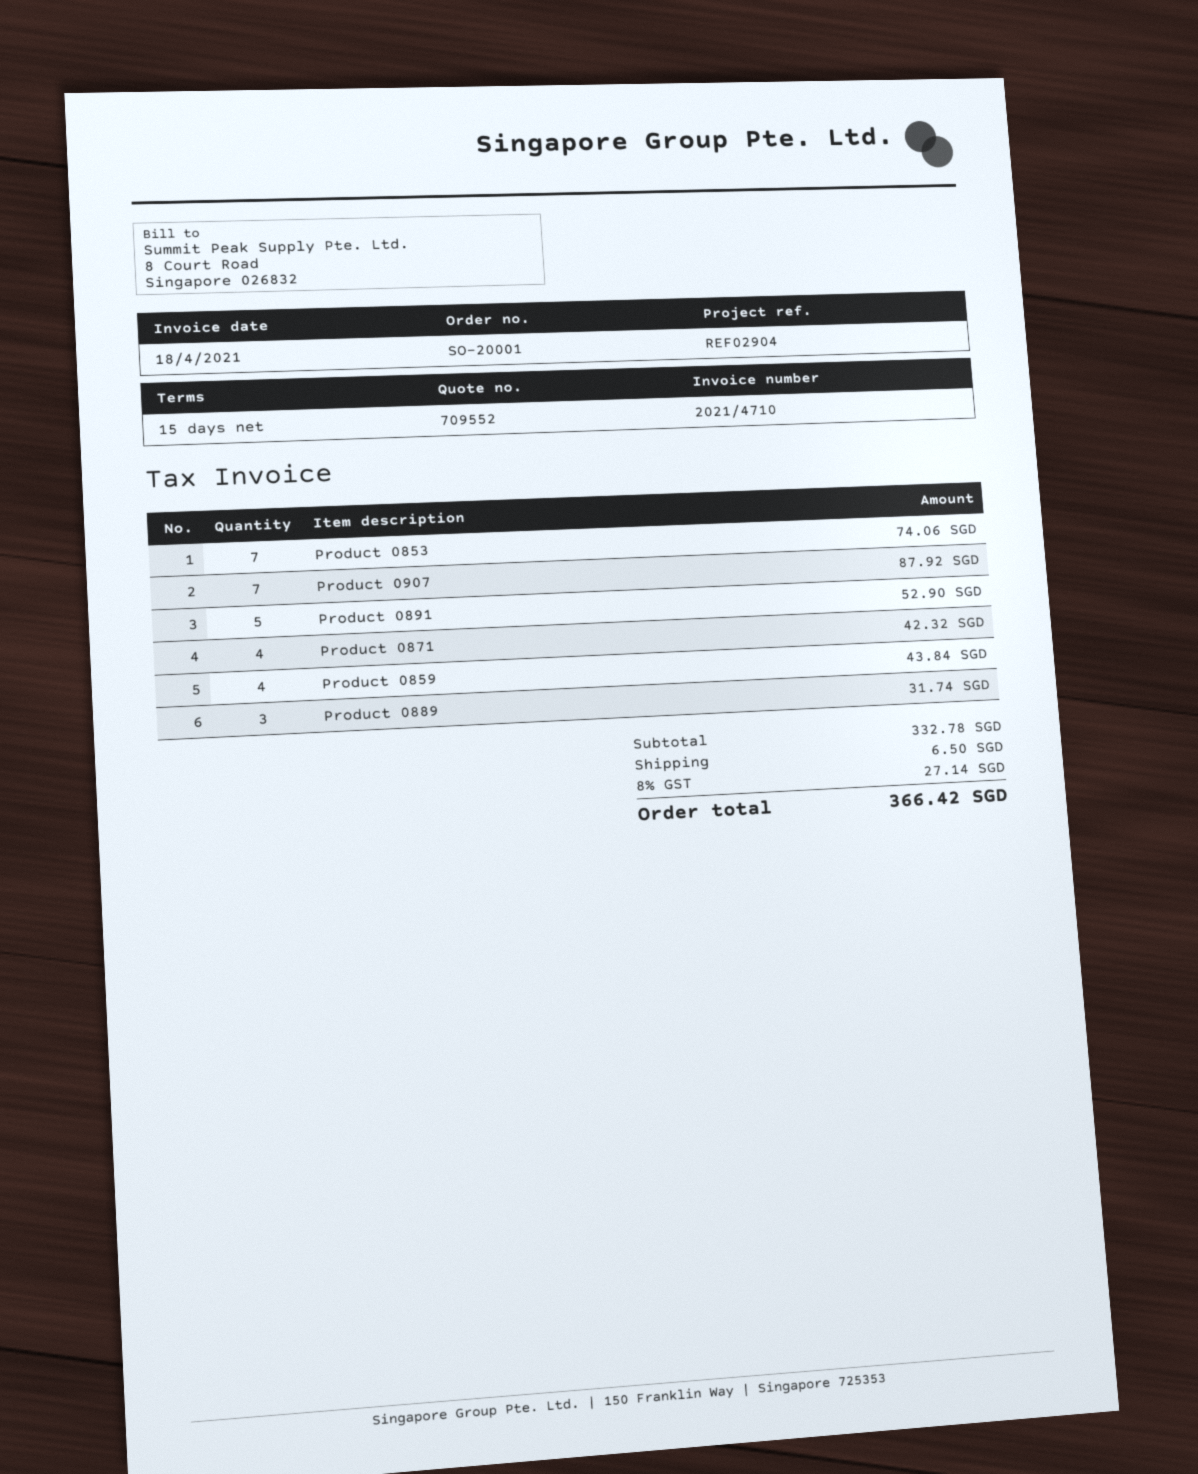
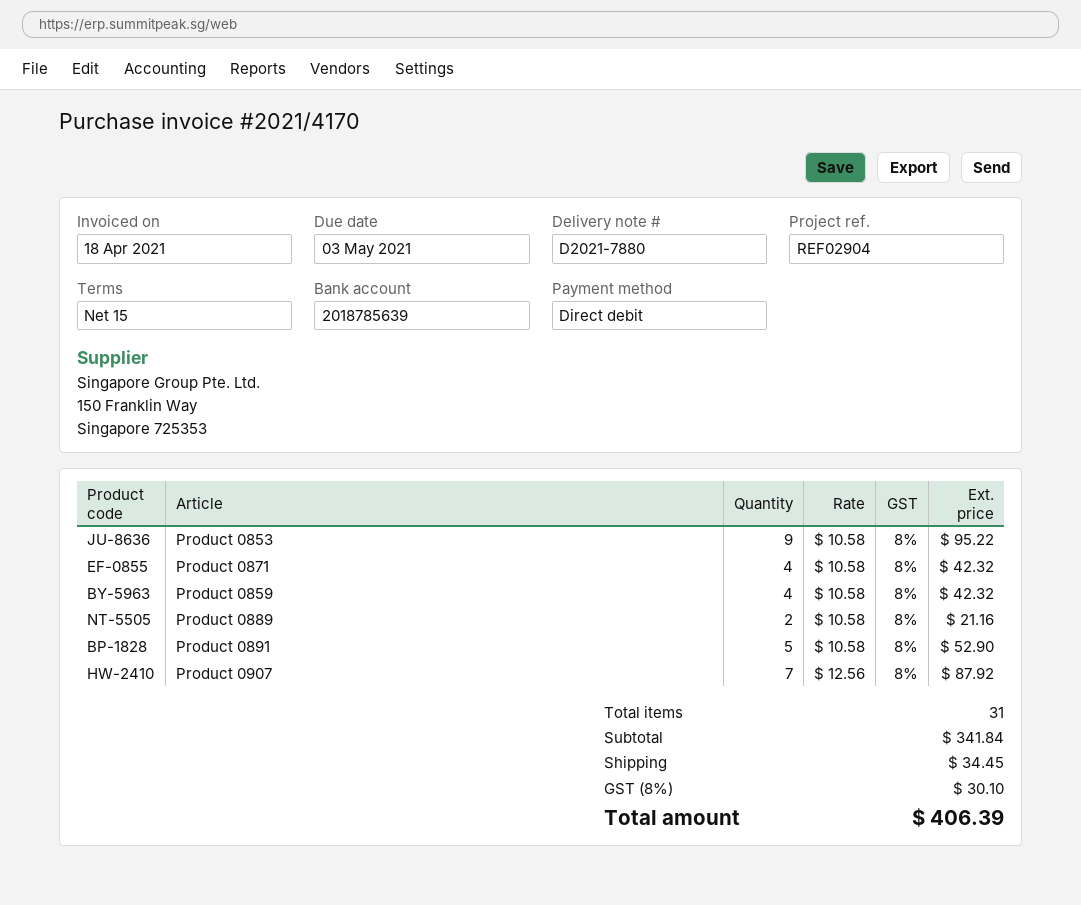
invoice number: 2021/4710 -> 2021/4170
Product 0853: 7 for 74.06 -> 9 for 95.22
Product 0859: 4 for 43.84 -> 4 for 42.32
Product 0889: 3 for 31.74 -> 2 for 21.16
subtotal: 332.78 -> 341.84
shipping: 6.50 -> 34.45
tax: 8% = 27.14 -> 8% = 30.10
total: 366.42 -> 406.39

